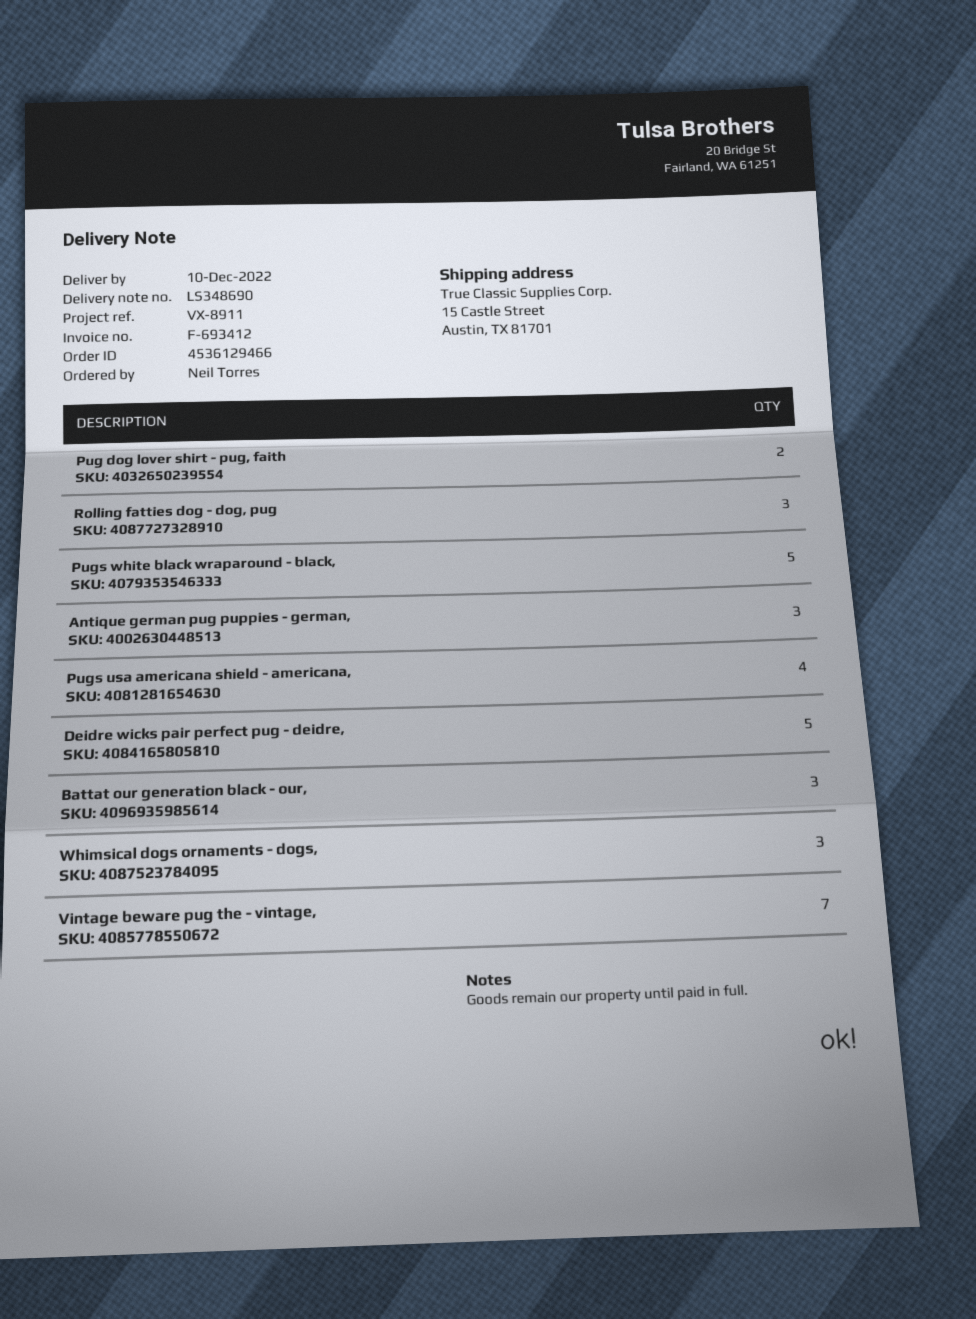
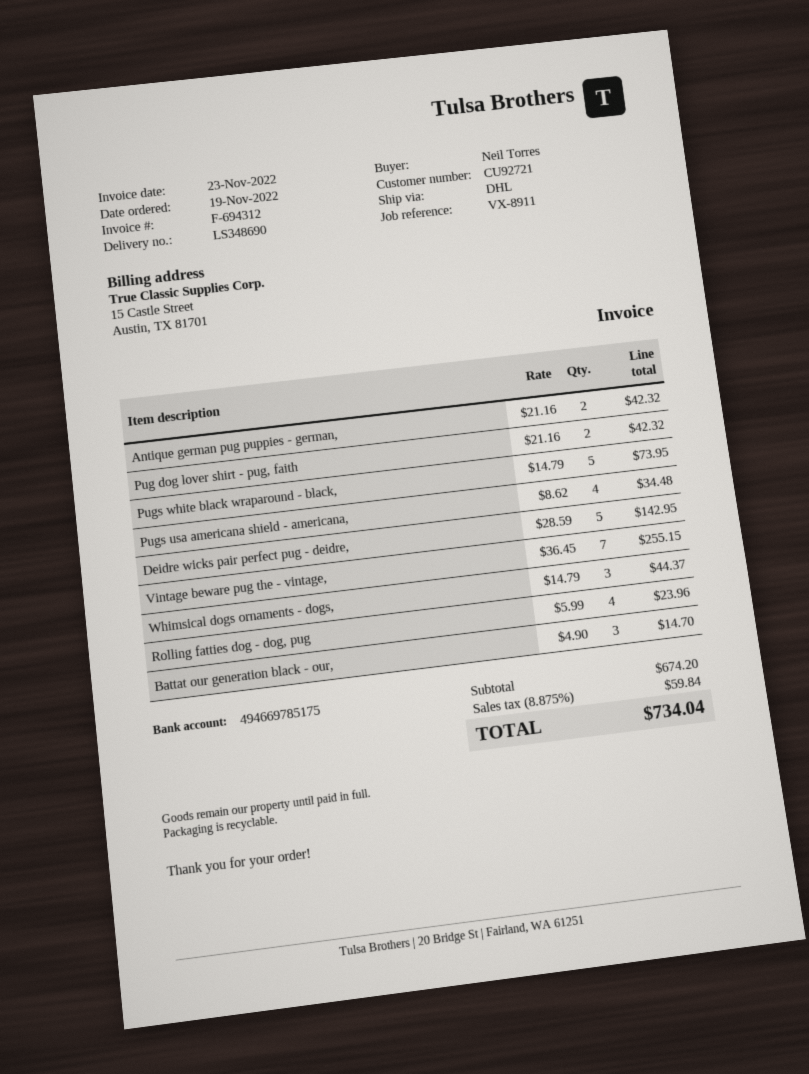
invoice number: F-693412 -> F-694312
Rolling fatties dog - dog, pug: 3 -> 4
Antique german pug puppies - german,: 3 -> 2

